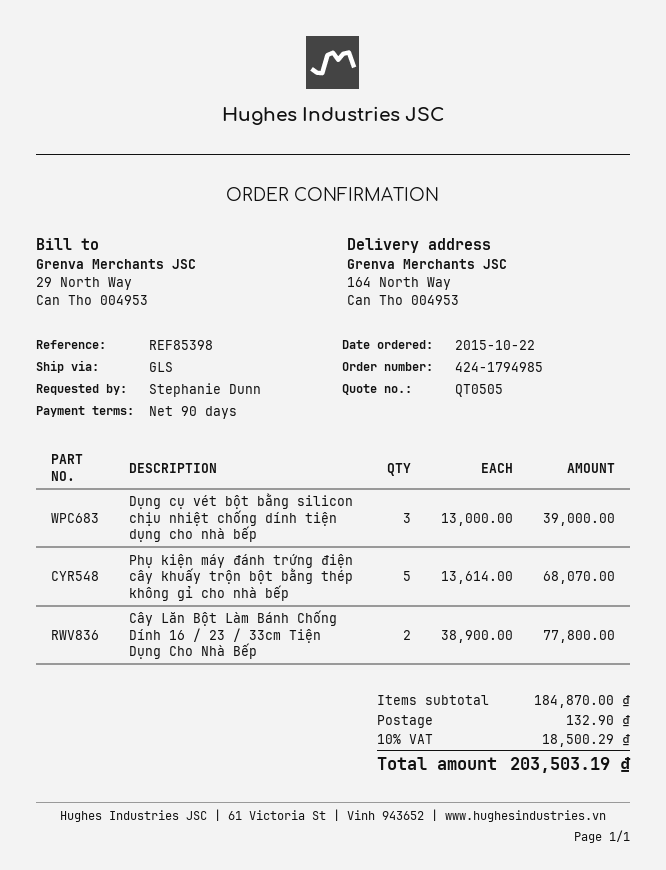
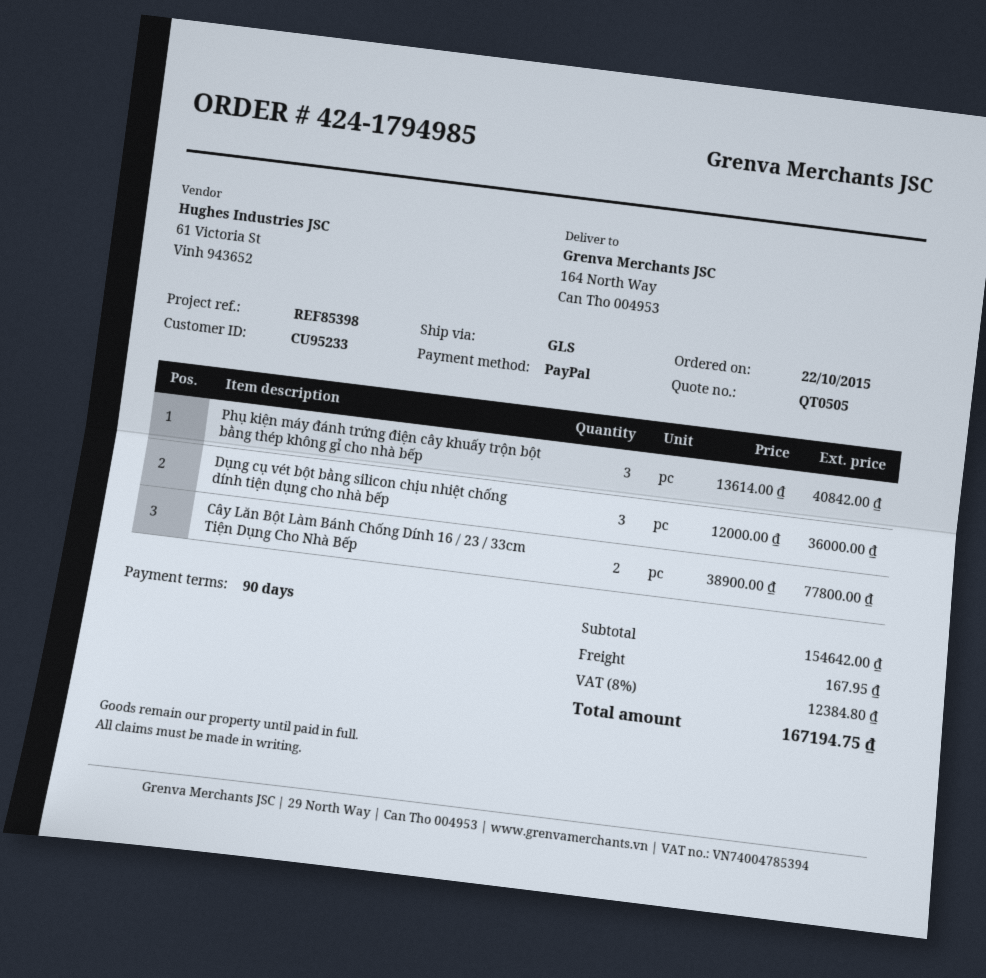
Dụng cụ vét bột bằng silicon chịu nhiệt chống dính tiện dụng cho nhà bếp: 3 x 13000.00 = 39000.00 -> 3 x 12000.00 = 36000.00
Phụ kiện máy đánh trứng điện cây khuấy trộn bột bằng thép không gỉ cho nhà bếp: 5 x 13614.00 = 68070.00 -> 3 x 13614.00 = 40842.00
subtotal: 184870.00 -> 154642.00
shipping: 132.90 -> 167.95
tax: 10% = 18500.29 -> 8% = 12384.80
total: 203503.19 -> 167194.75

